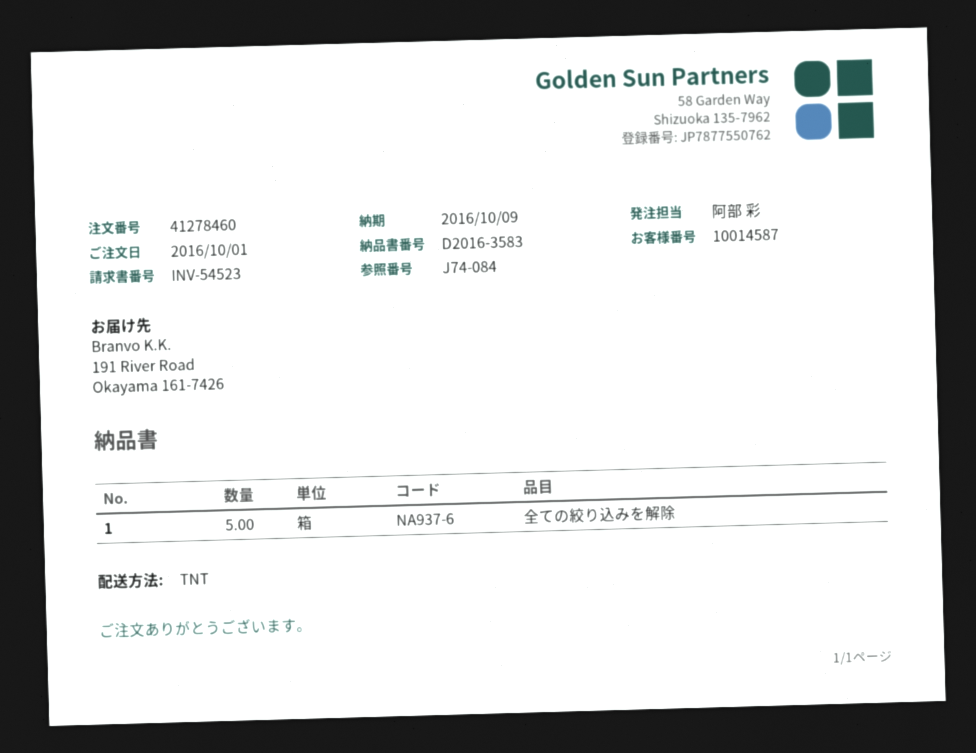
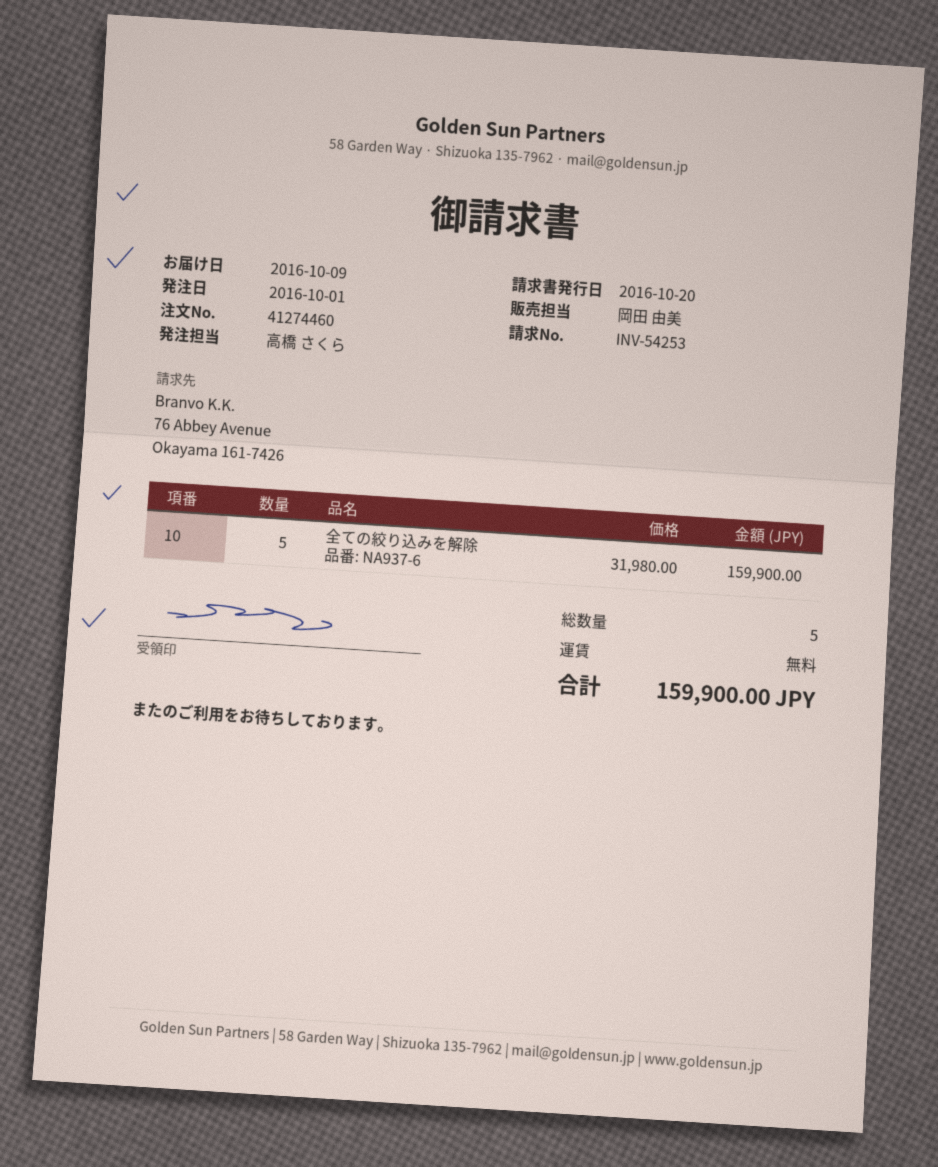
order number: 41278460 -> 41274460
invoice number: INV-54523 -> INV-54253
ordered by: 阿部 彩 -> 高橋 さくら

